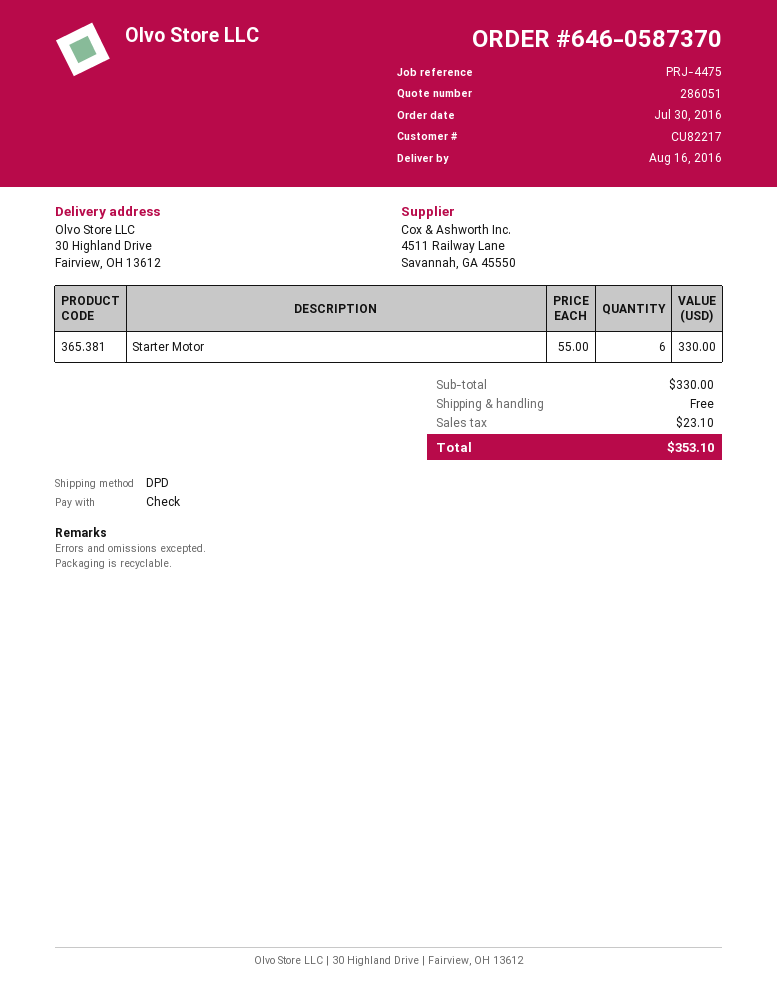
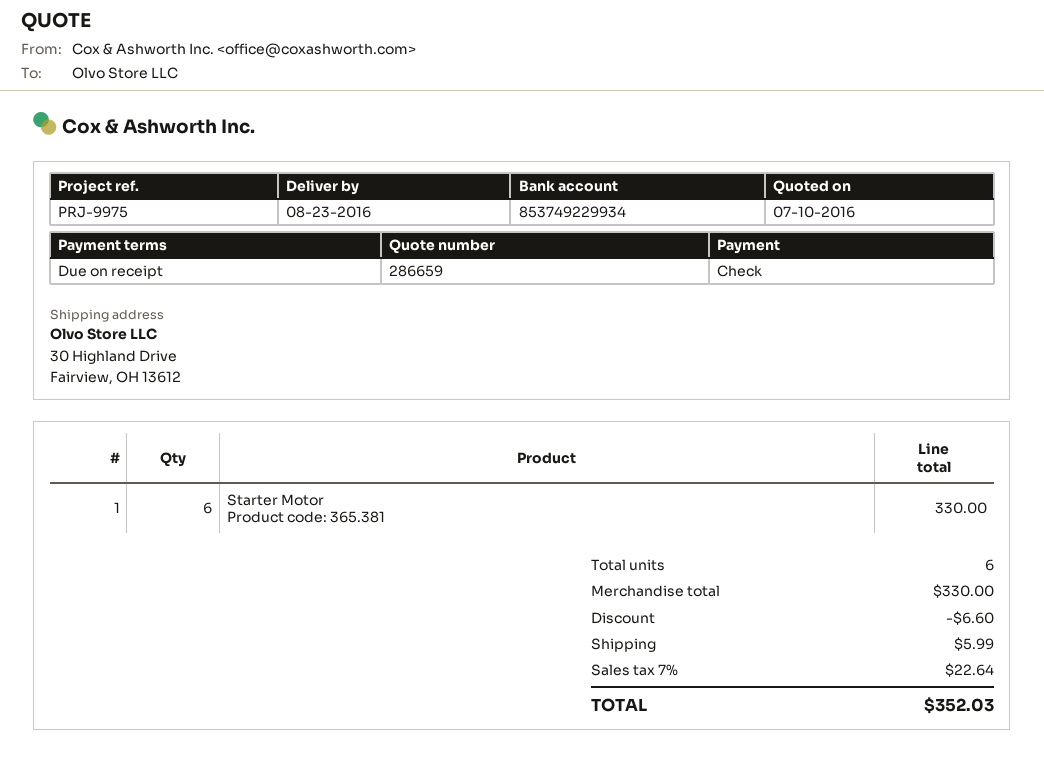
quote number: 286051 -> 286659
delivery date: 2016-08-16 -> 2016-08-23
reference: PRJ-4475 -> PRJ-9975
discount: none -> 6.60
shipping: 0.00 -> 5.99
tax: 23.10 -> 22.64
total: 353.10 -> 352.03

